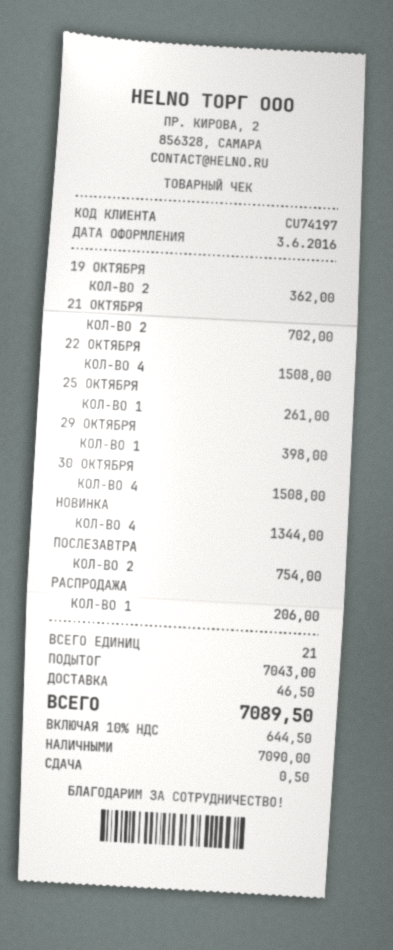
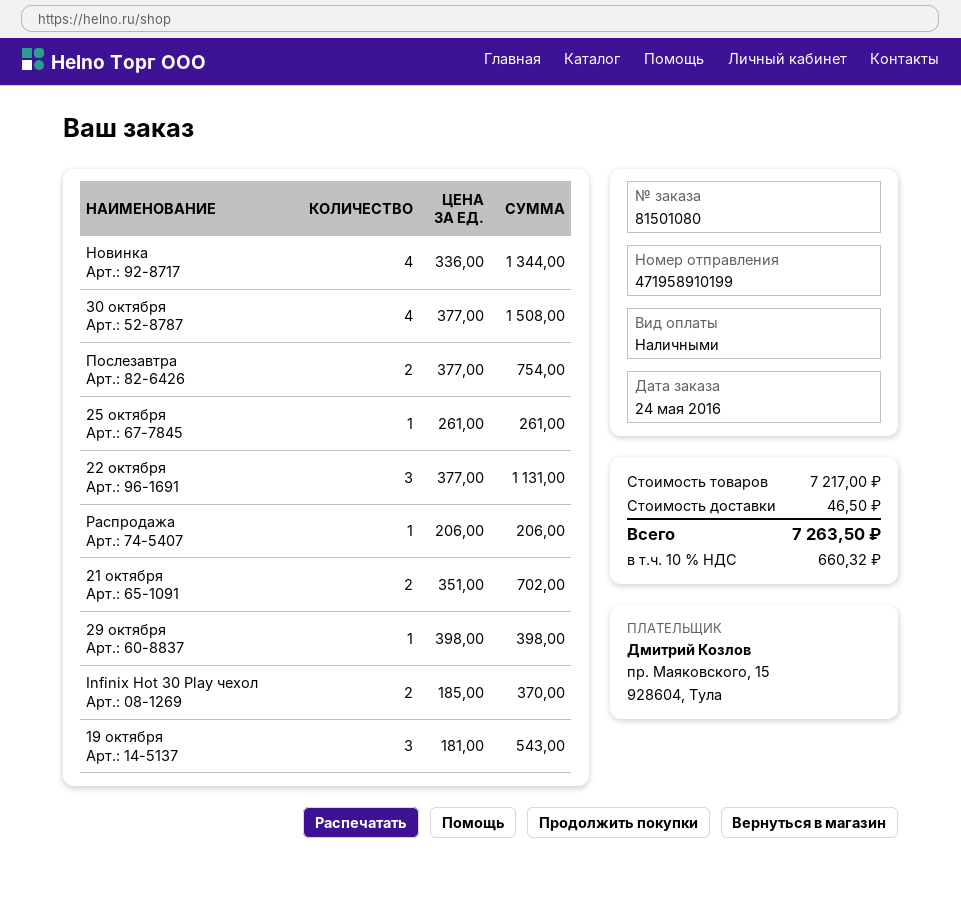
order date: 2016-06-03 -> 2016-05-24
19 ОКТЯБРЯ: 2 for 362.00 -> 3 for 543.00
22 ОКТЯБРЯ: 4 for 1508.00 -> 3 for 1131.00
Infinix Hot 30 Play чехол: none -> 2 for 370.00
subtotal: 7043.00 -> 7217.00
tax: 10% = 644.50 -> 10% = 660.32
total: 7089.50 -> 7263.50

